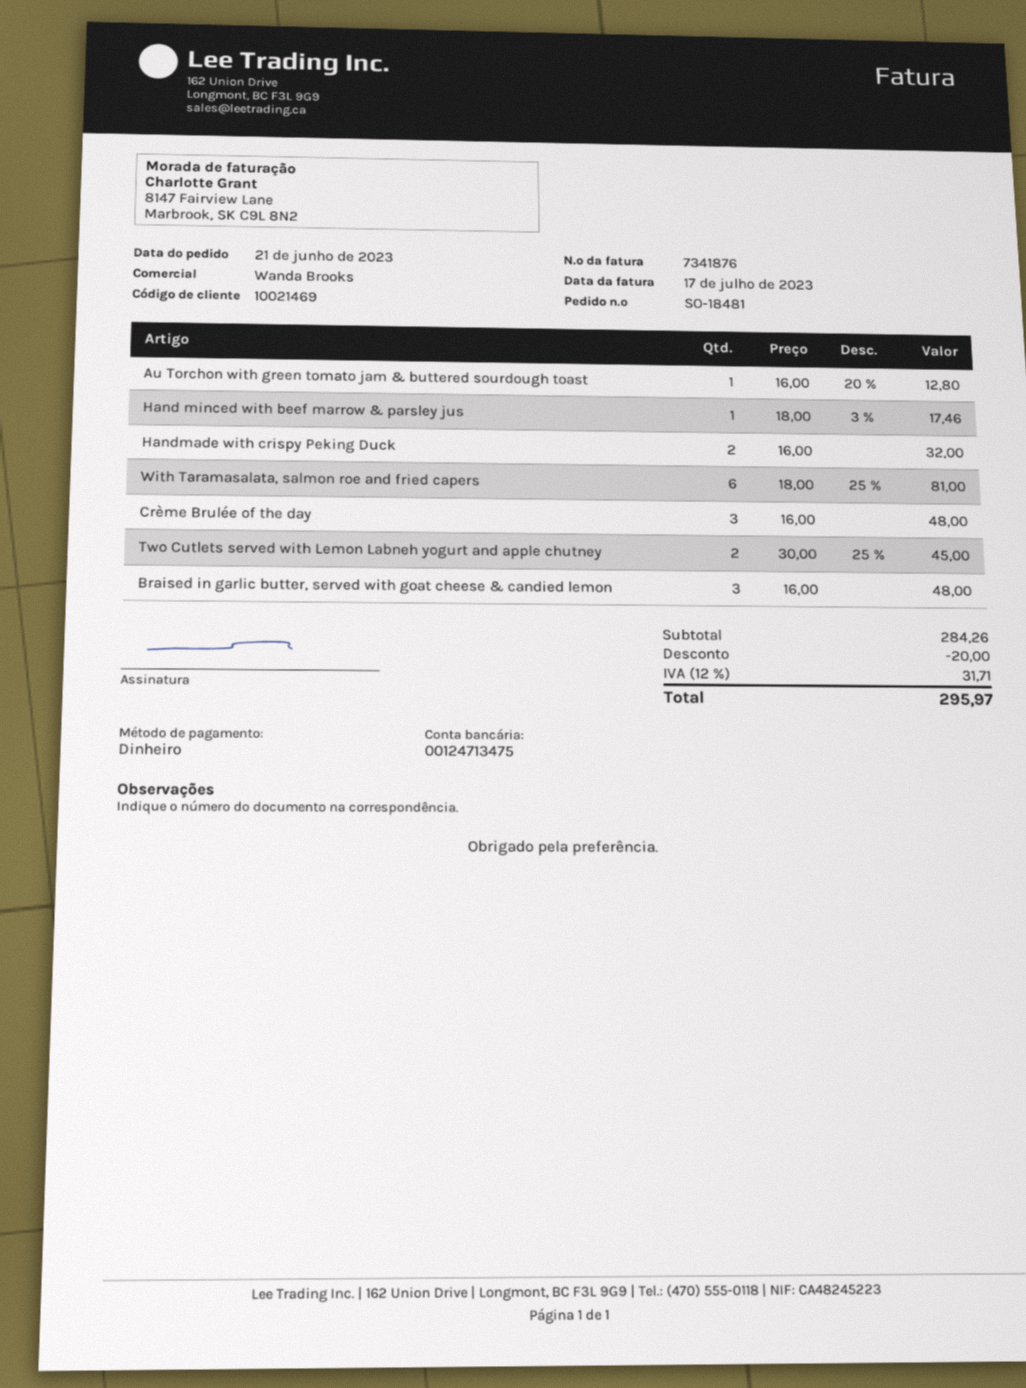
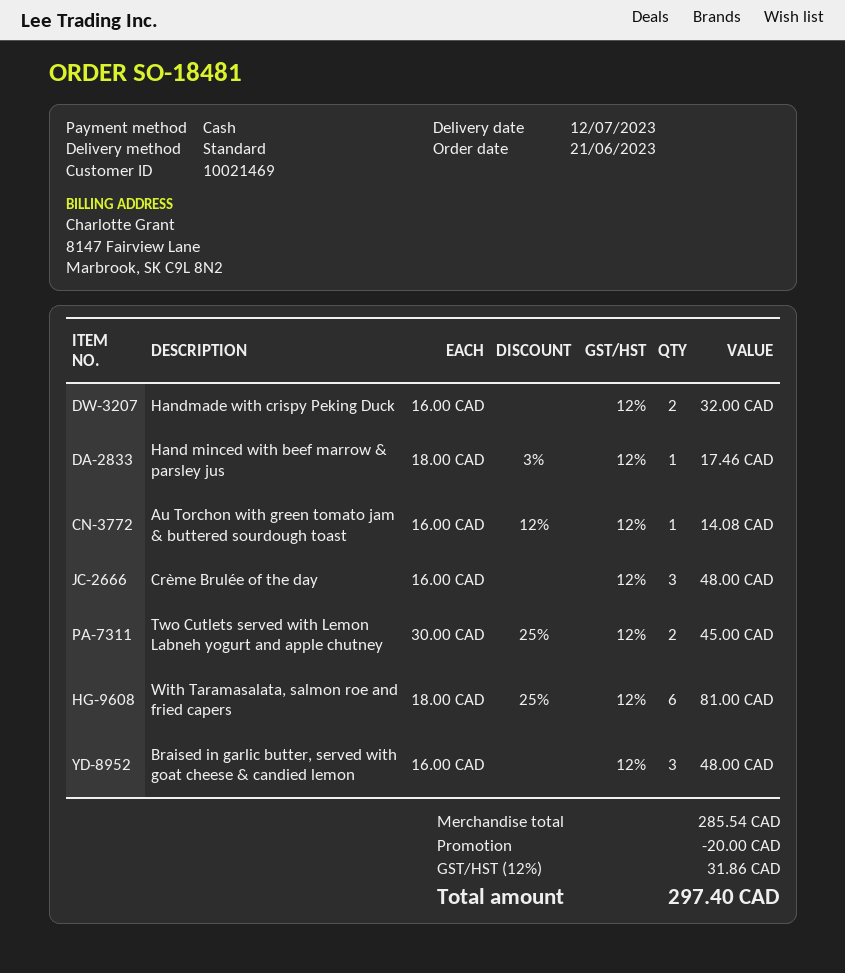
Au Torchon with green tomato jam & buttered sourdough toast: 1 x 16.00 - 20% = 12.80 -> 1 x 16.00 - 12% = 14.08
subtotal: 284.26 -> 285.54
tax: 12% = 31.71 -> 12% = 31.86
total: 295.97 -> 297.40

